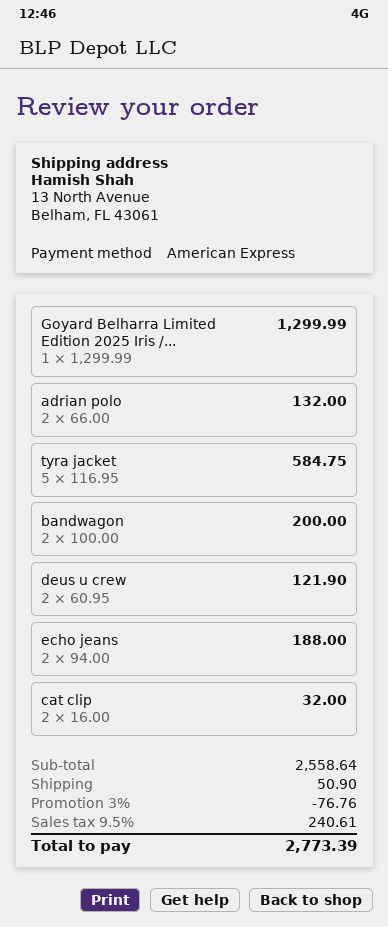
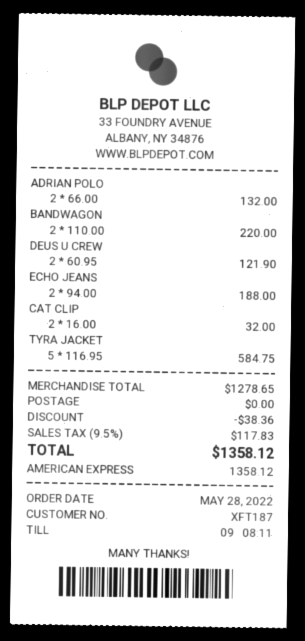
Goyard Belharra Limited Edition 2025 Iris /...: 1 x 1299.99 = 1299.99 -> none
bandwagon: 2 x 100.00 = 200.00 -> 2 x 110.00 = 220.00
subtotal: 2558.64 -> 1278.65
discount: 76.76 -> 38.36
shipping: 50.90 -> 0.00
tax: 9.5% = 240.61 -> 9.5% = 117.83
total: 2773.39 -> 1358.12

